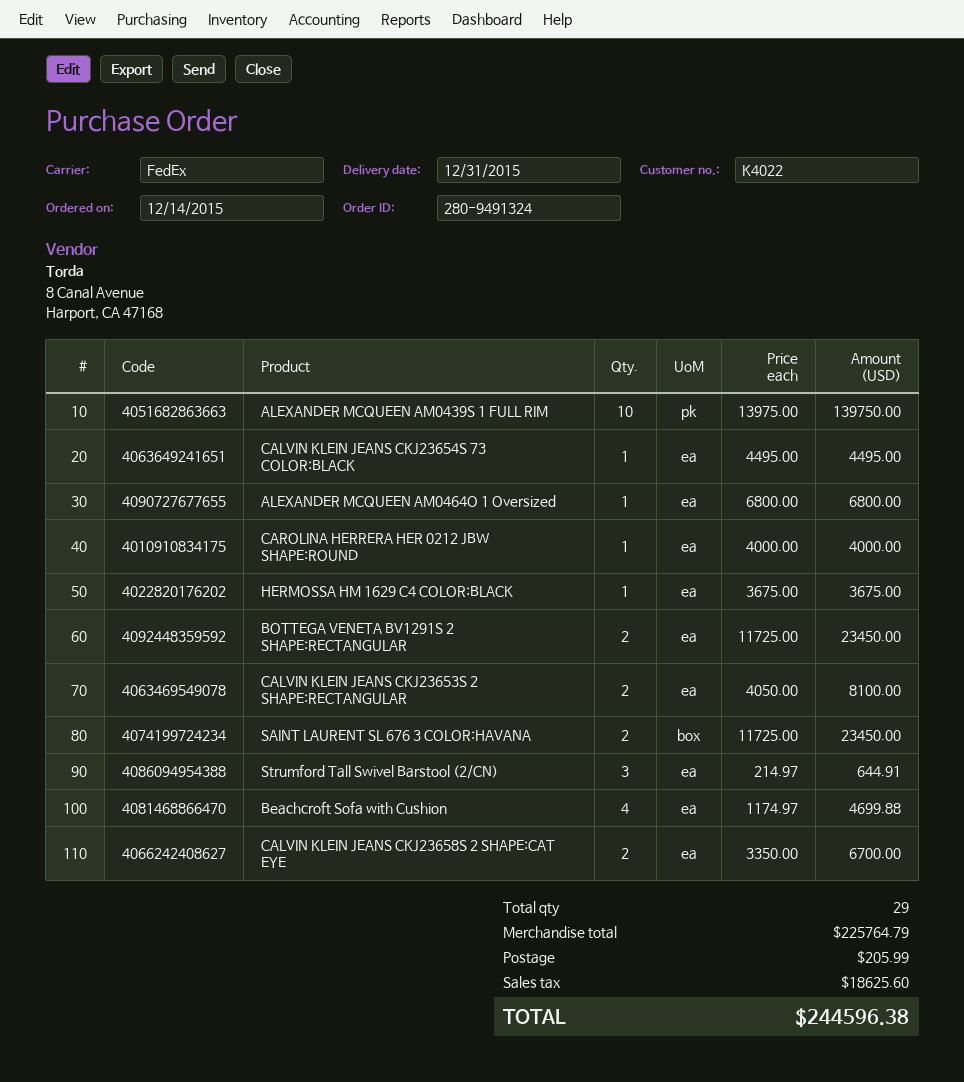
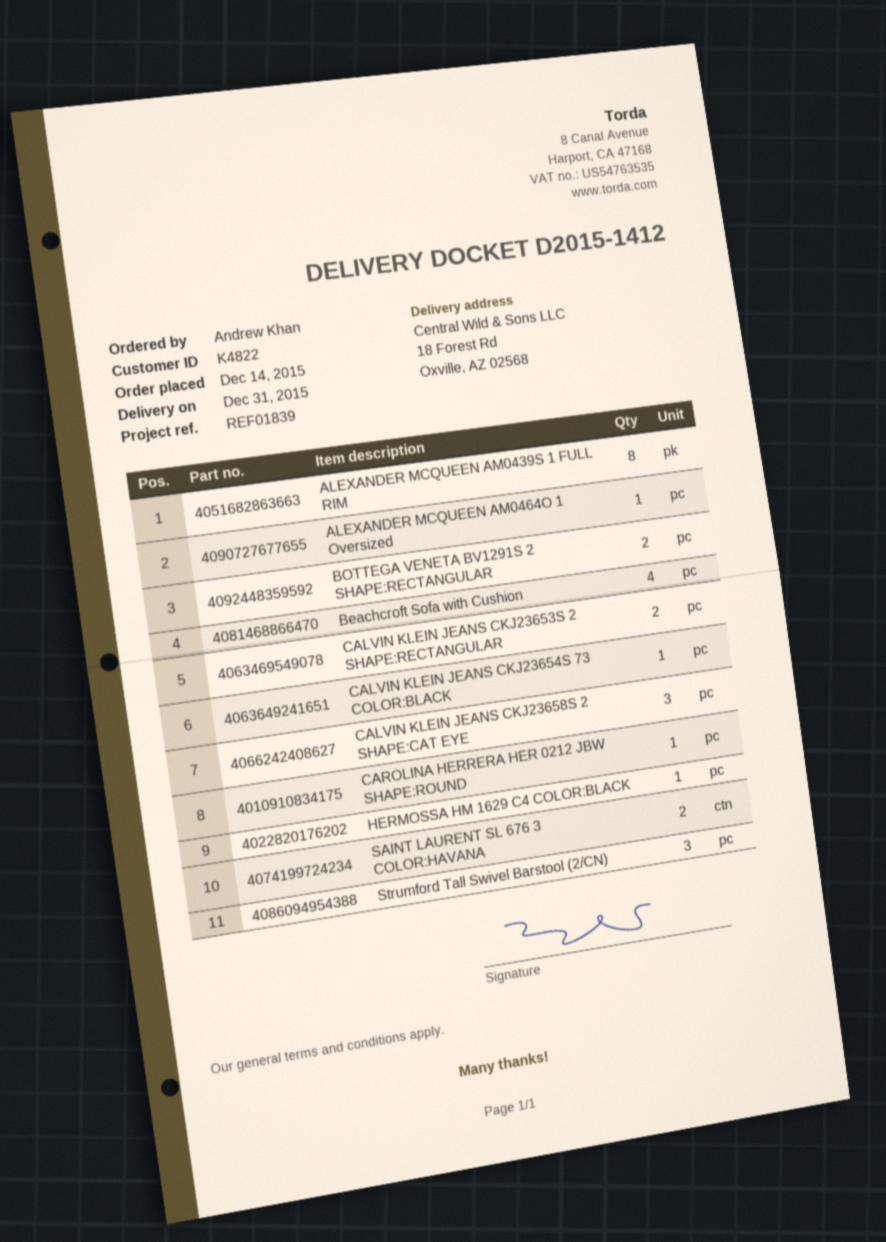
customer number: K4022 -> K4822
ALEXANDER MCQUEEN AM0439S 1 FULL RIM: 10 -> 8
CALVIN KLEIN JEANS CKJ23658S 2 SHAPE:CAT EYE: 2 -> 3

